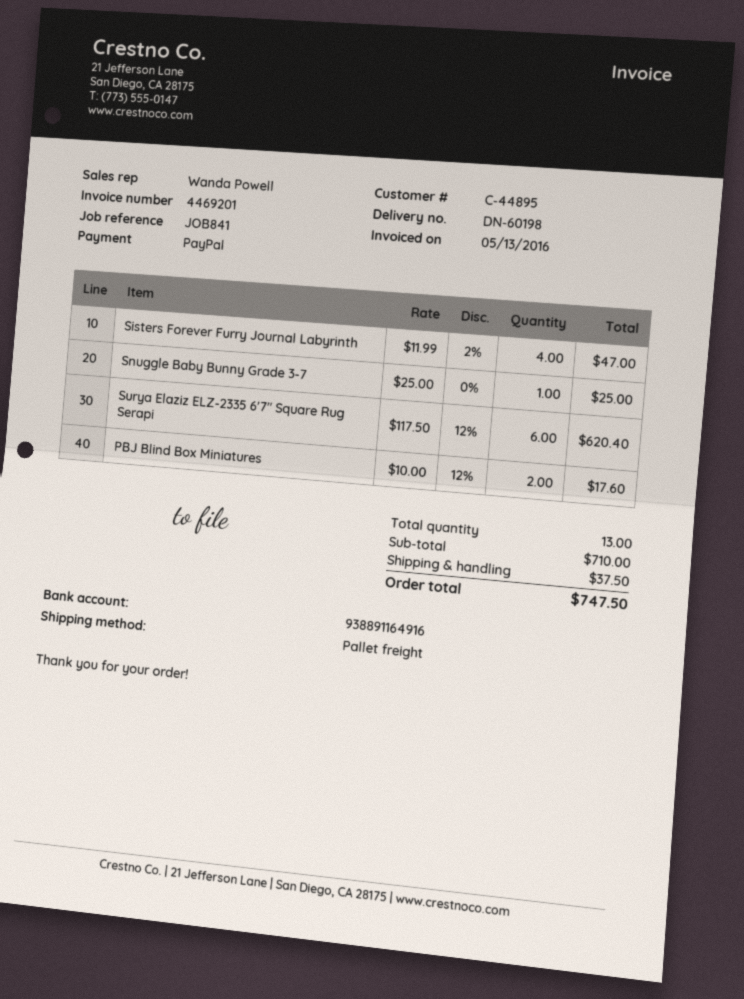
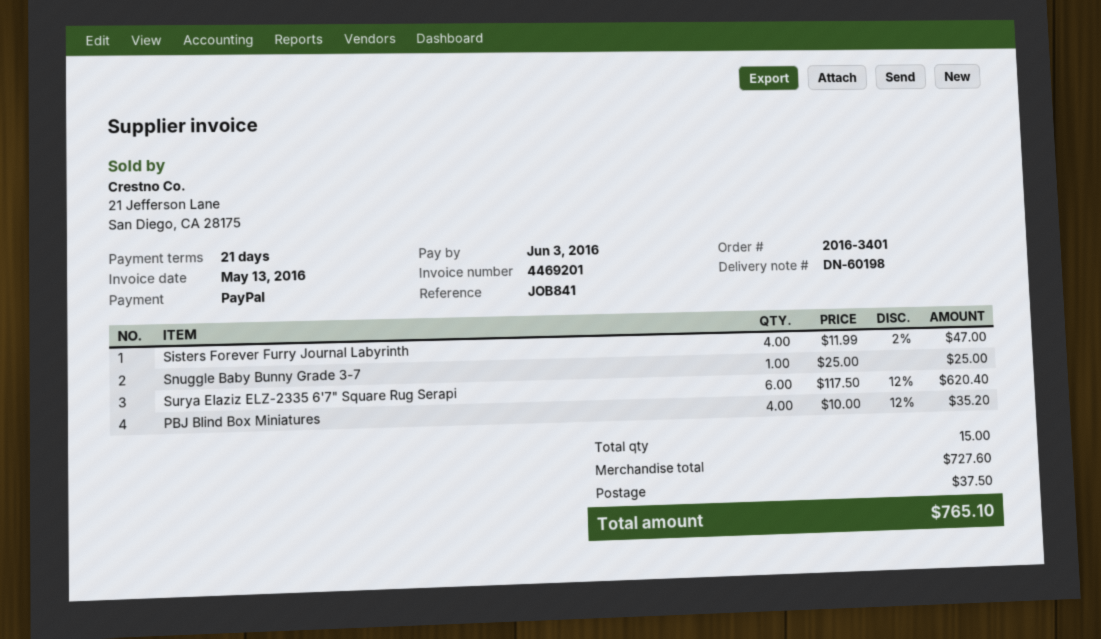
PBJ Blind Box Miniatures: 2 x 10.00 - 12% = 17.60 -> 4 x 10.00 - 12% = 35.20
total quantity: 13 -> 15
subtotal: 710.00 -> 727.60
total: 747.50 -> 765.10

